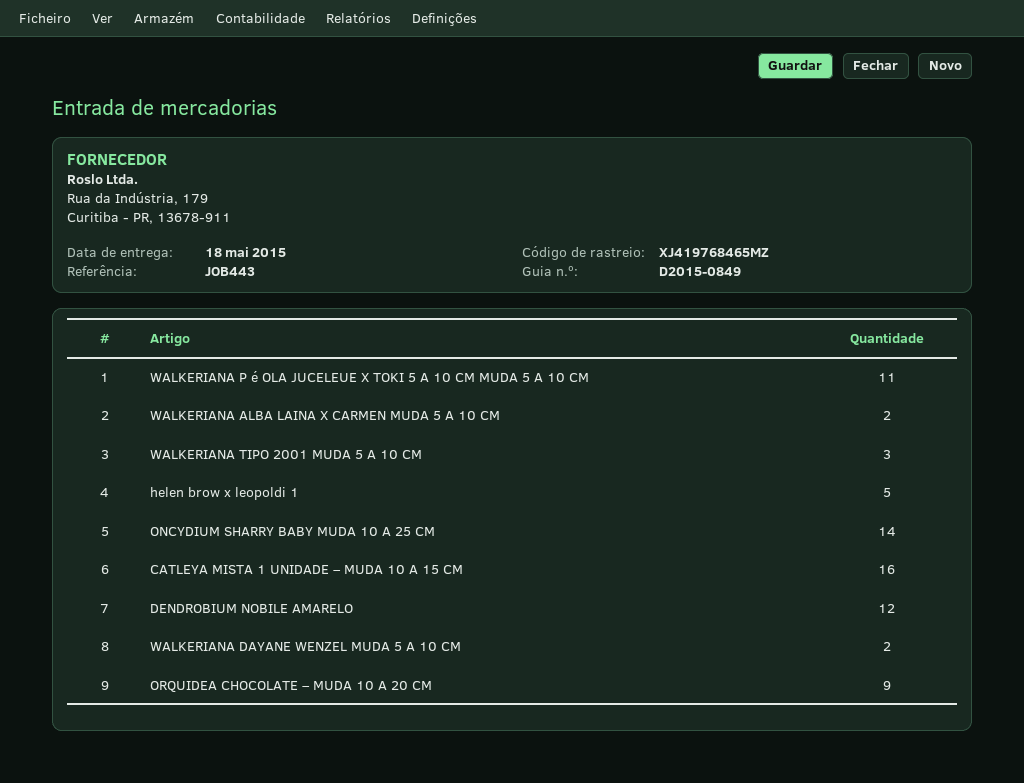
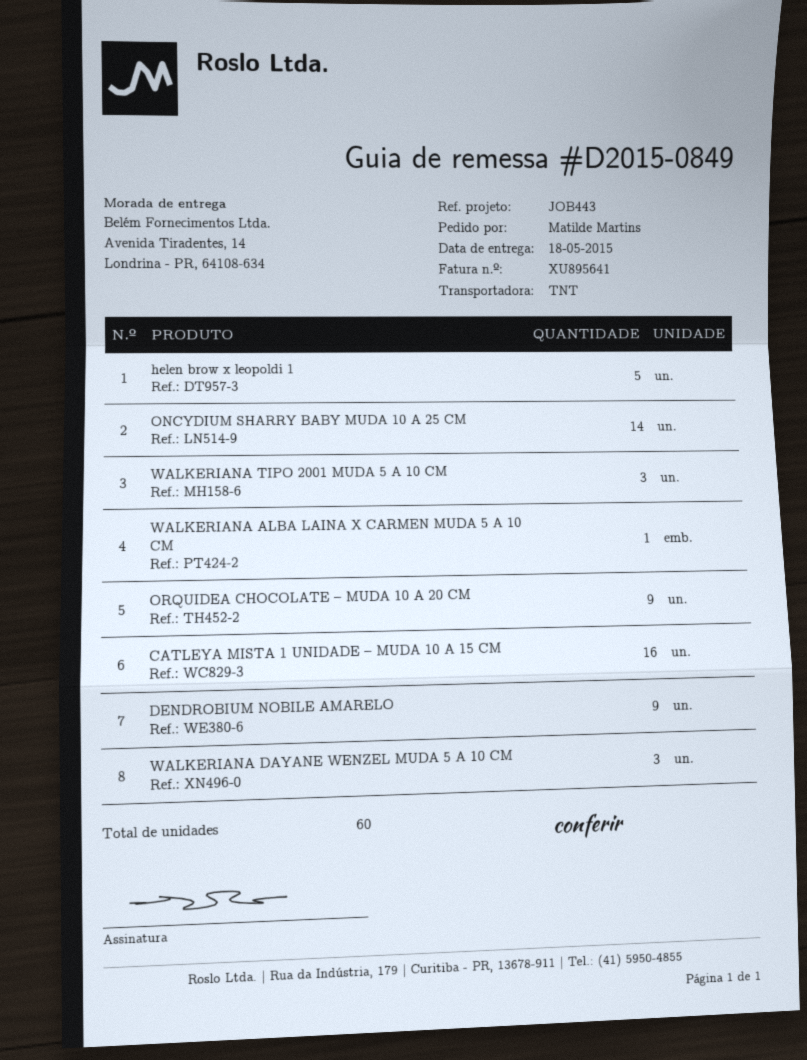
WALKERIANA P é OLA JUCELEUE X TOKI 5 A 10 CM MUDA 5 A 10 CM: 11 -> none
WALKERIANA ALBA LAINA X CARMEN MUDA 5 A 10 CM: 2 -> 1
DENDROBIUM NOBILE AMARELO: 12 -> 9
WALKERIANA DAYANE WENZEL MUDA 5 A 10 CM: 2 -> 3

